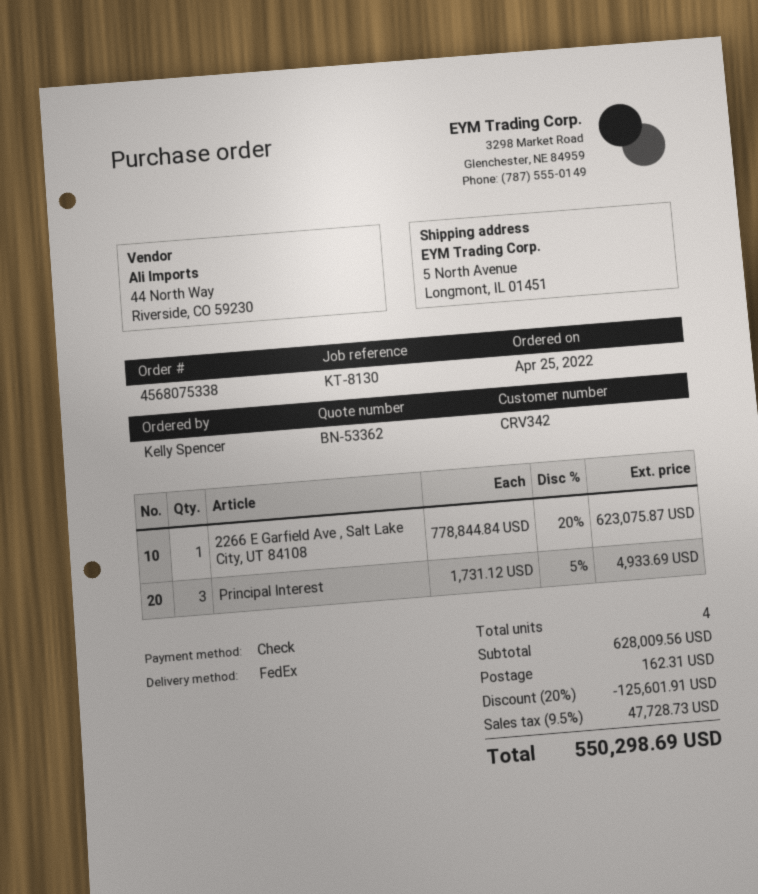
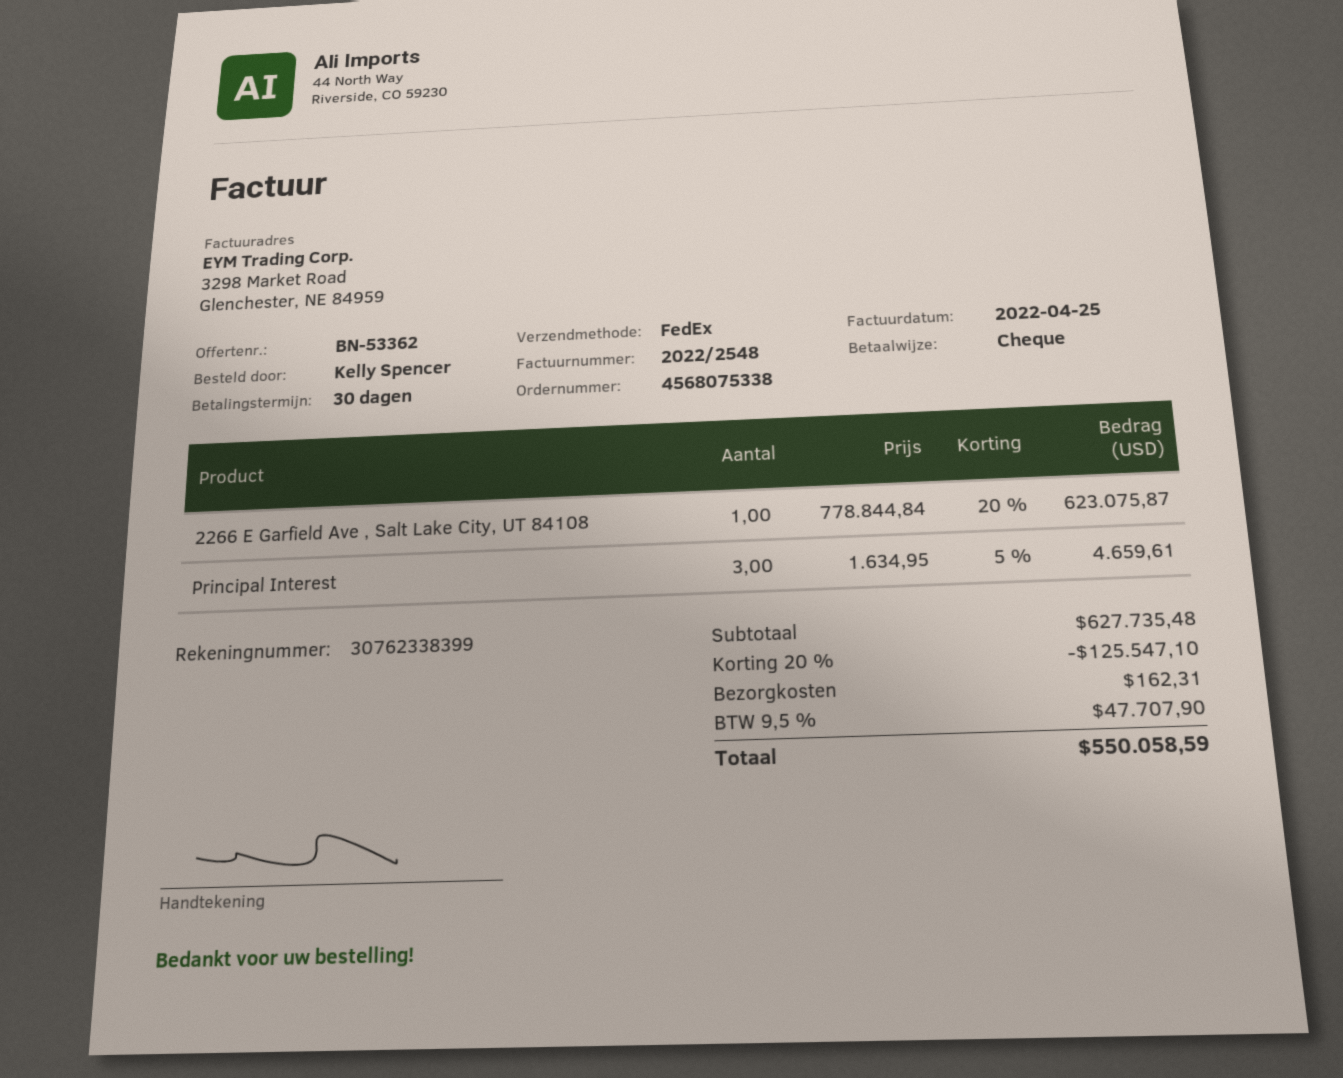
Principal Interest: 3 x 1731.12 - 5% = 4933.69 -> 3 x 1634.95 - 5% = 4659.61
subtotal: 628009.56 -> 627735.48
discount: 20% = 125601.91 -> 20% = 125547.10
tax: 9.5% = 47728.73 -> 9.5% = 47707.90
total: 550298.69 -> 550058.59

